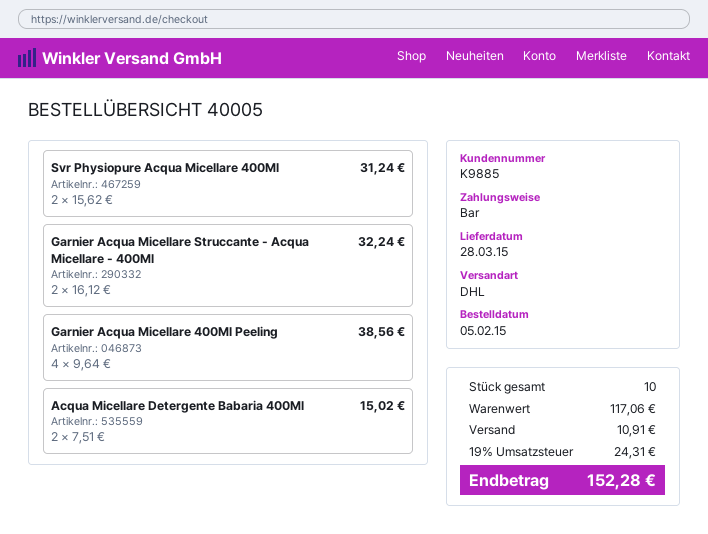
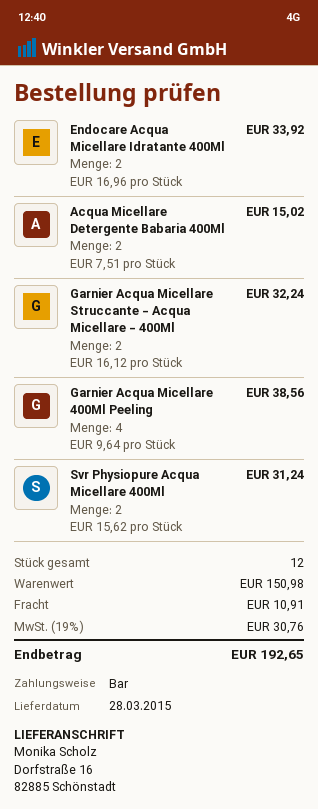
Endocare Acqua Micellare Idratante 400Ml: none -> 2 x 16.96 = 33.92
total quantity: 10 -> 12
subtotal: 117.06 -> 150.98
tax: 19% = 24.31 -> 19% = 30.76
total: 152.28 -> 192.65

